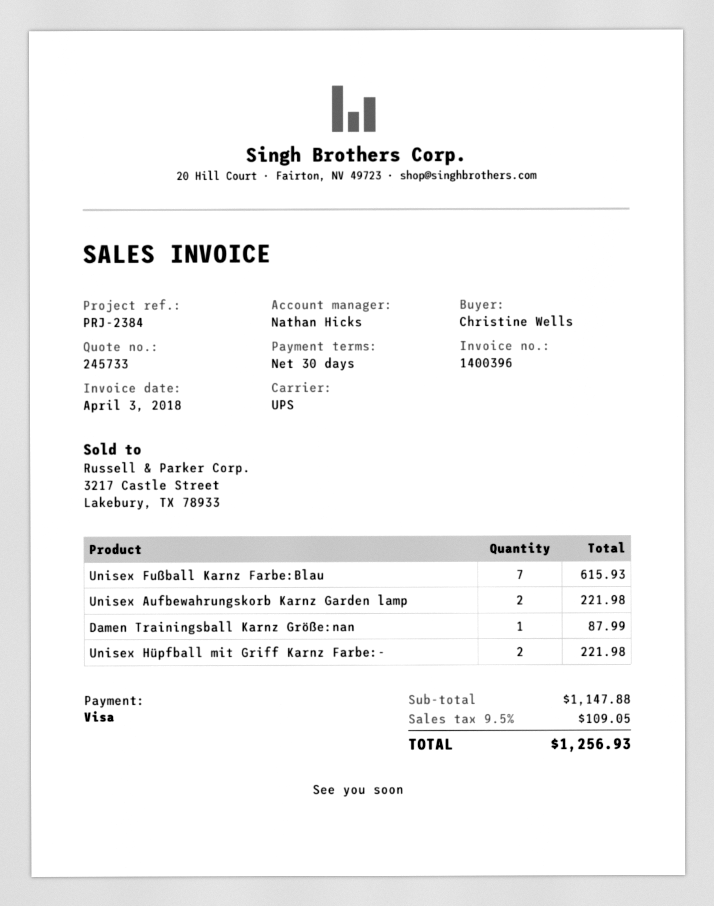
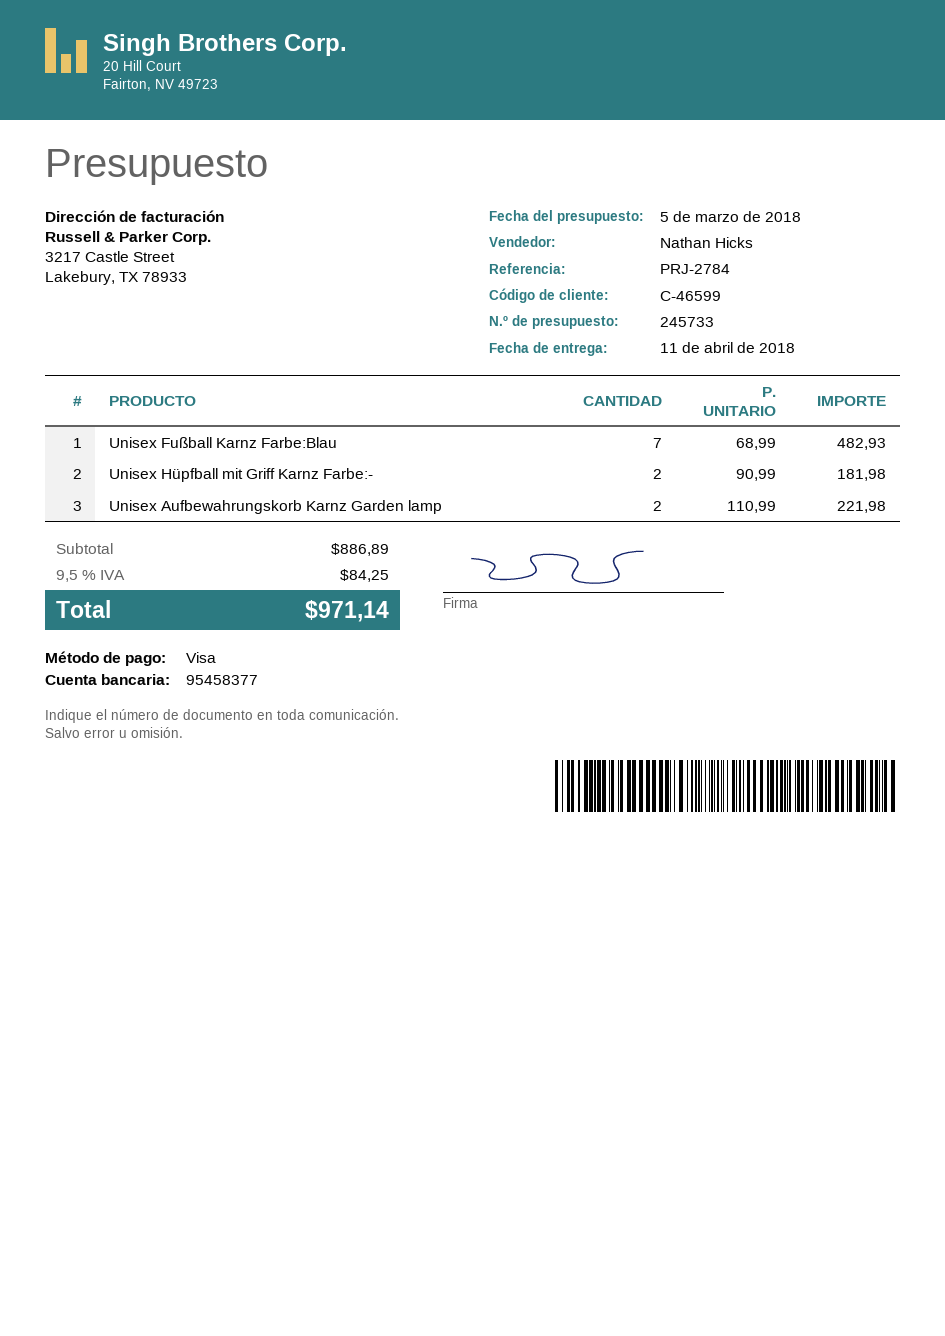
reference: PRJ-2384 -> PRJ-2784
Unisex Fußball Karnz Farbe:Blau: 7 for 615.93 -> 7 for 482.93
Damen Trainingsball Karnz Größe:nan: 1 for 87.99 -> none
Unisex Hüpfball mit Griff Karnz Farbe:-: 2 for 221.98 -> 2 for 181.98
subtotal: 1147.88 -> 886.89
tax: 9.5% = 109.05 -> 9.5% = 84.25
total: 1256.93 -> 971.14

